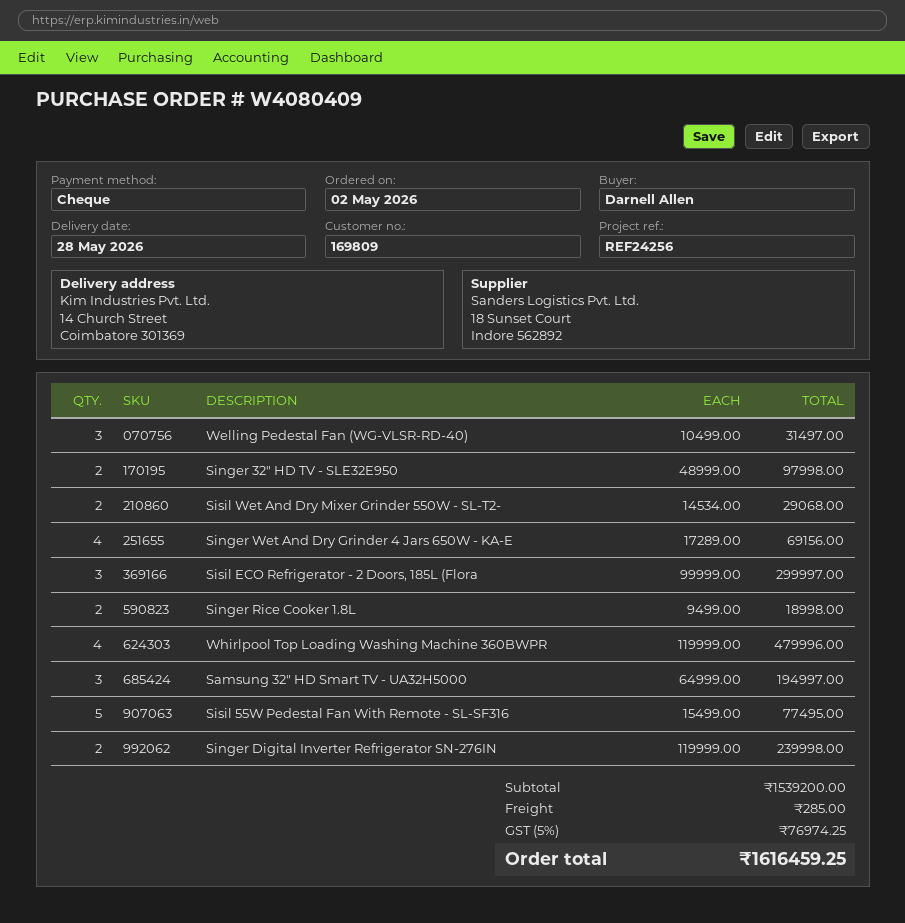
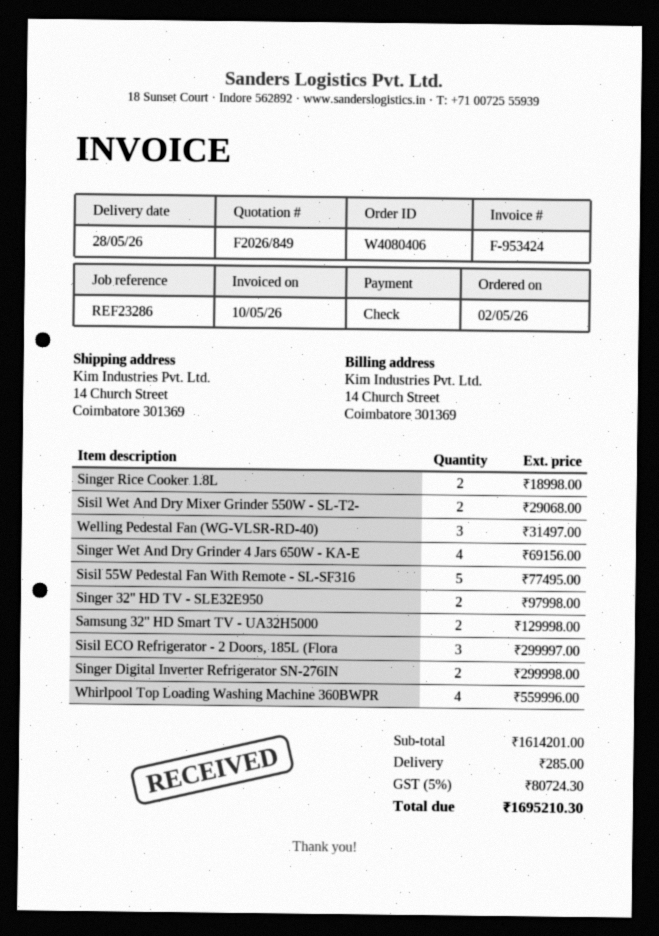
order number: W4080409 -> W4080406
reference: REF24256 -> REF23286
Whirlpool Top Loading Washing Machine 360BWPR: 4 for 479996.00 -> 4 for 559996.00
Samsung 32" HD Smart TV - UA32H5000: 3 for 194997.00 -> 2 for 129998.00
Singer Digital Inverter Refrigerator SN-276IN: 2 for 239998.00 -> 2 for 299998.00
subtotal: 1539200.00 -> 1614201.00
tax: 5% = 76974.25 -> 5% = 80724.30
total: 1616459.25 -> 1695210.30

